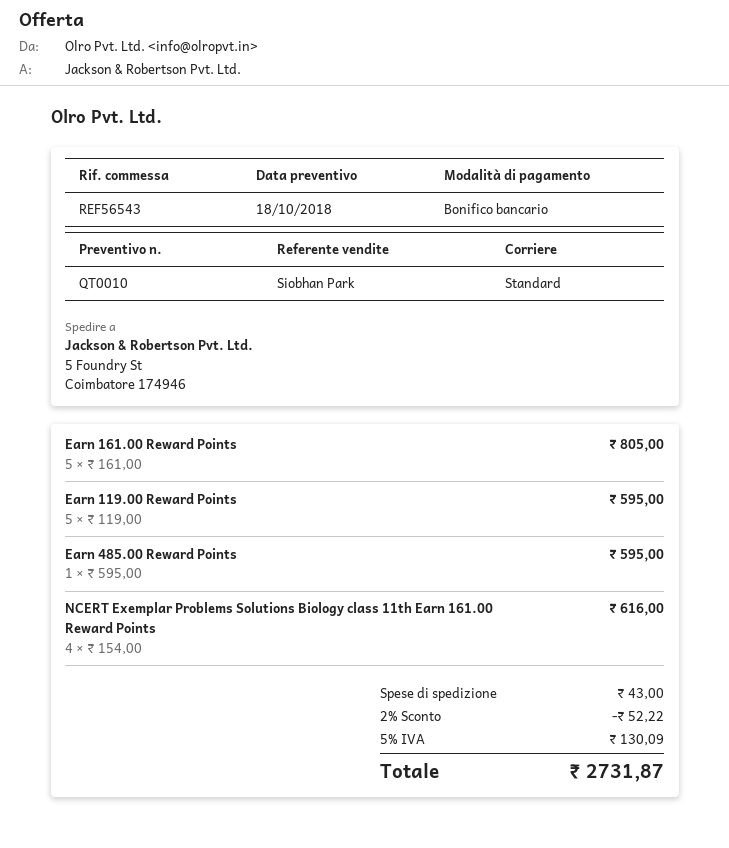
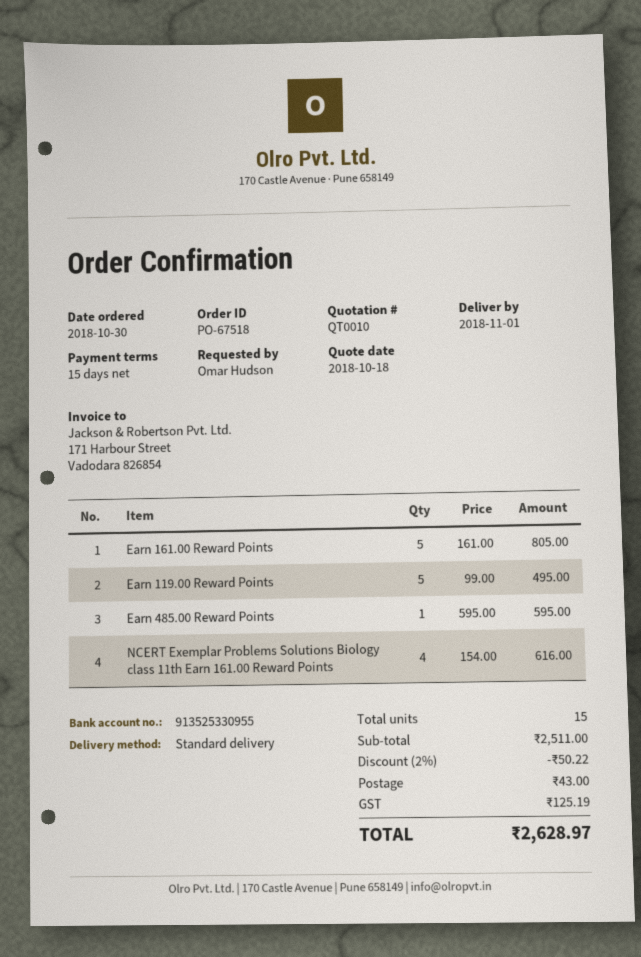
Earn 119.00 Reward Points: 5 x 119.00 = 595.00 -> 5 x 99.00 = 495.00
discount: 2% = 52.22 -> 2% = 50.22
tax: 130.09 -> 125.19
total: 2731.87 -> 2628.97

